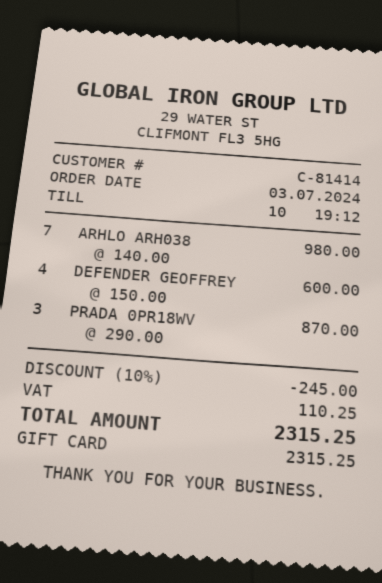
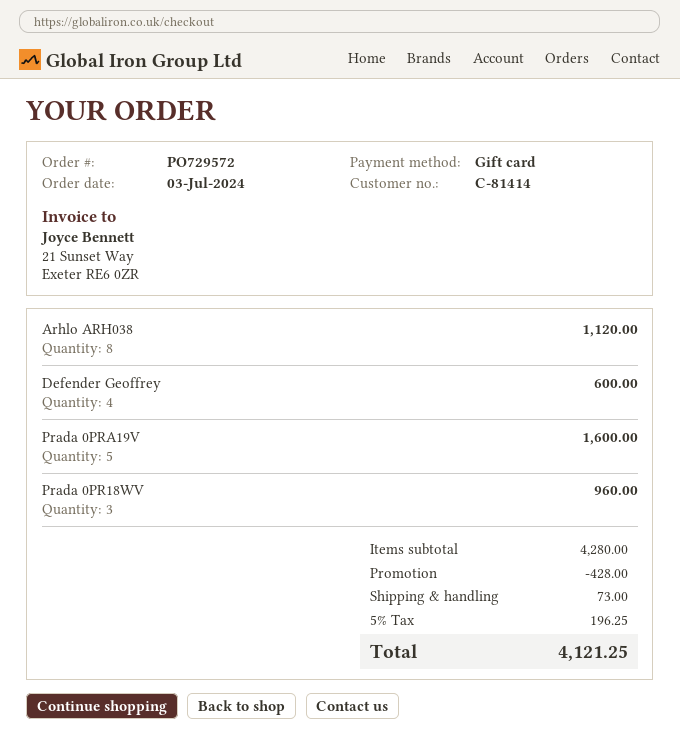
ARHLO ARH038: 7 for 980.00 -> 8 for 1120.00
PRADA 0PR18WV: 3 for 870.00 -> 3 for 960.00
Prada 0PRA19V: none -> 5 for 1600.00
discount: 245.00 -> 428.00
shipping: none -> 73.00
tax: 110.25 -> 196.25
total: 2315.25 -> 4121.25

